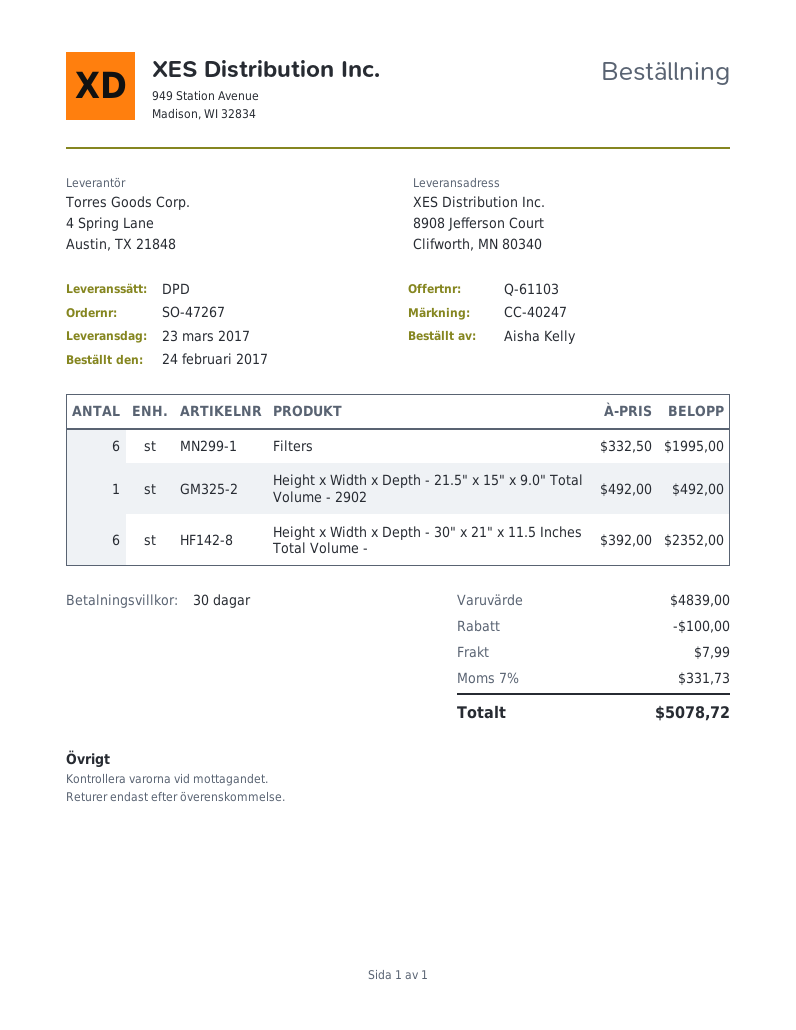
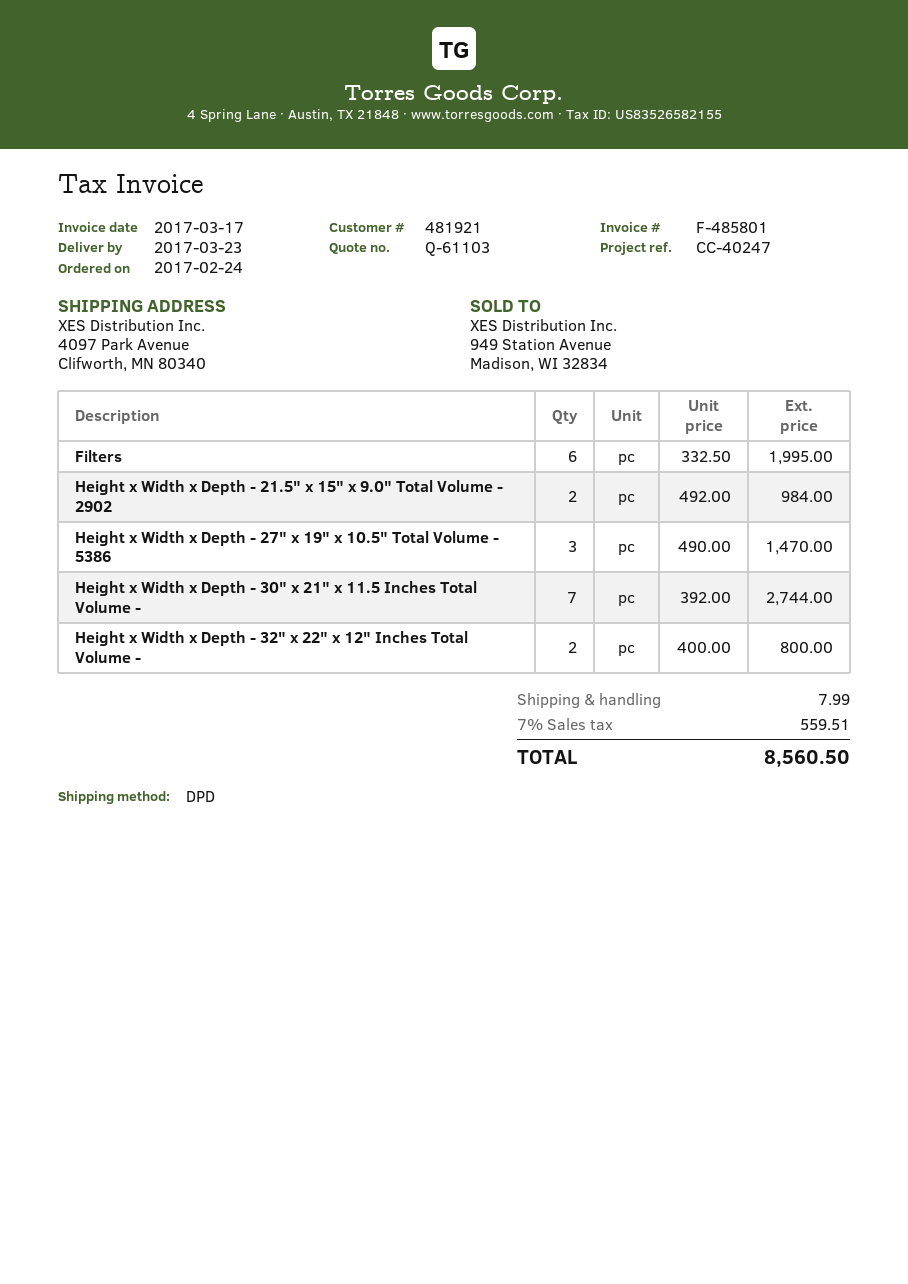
ship to: 8908 Jefferson Court, Clifworth, MN 80340 -> 4097 Park Avenue, Clifworth, MN 80340
Height x Width x Depth - 21.5" x 15" x 9.0" Total Volume - 2902: 1 x 492.00 = 492.00 -> 2 x 492.00 = 984.00
Height x Width x Depth - 30" x 21" x 11.5 Inches Total Volume -: 6 x 392.00 = 2352.00 -> 7 x 392.00 = 2744.00
Height x Width x Depth - 27" x 19" x 10.5" Total Volume - 5386: none -> 3 x 490.00 = 1470.00
Height x Width x Depth - 32" x 22" x 12" Inches Total Volume -: none -> 2 x 400.00 = 800.00
discount: 100.00 -> none
tax: 7% = 331.73 -> 7% = 559.51
total: 5078.72 -> 8560.50

